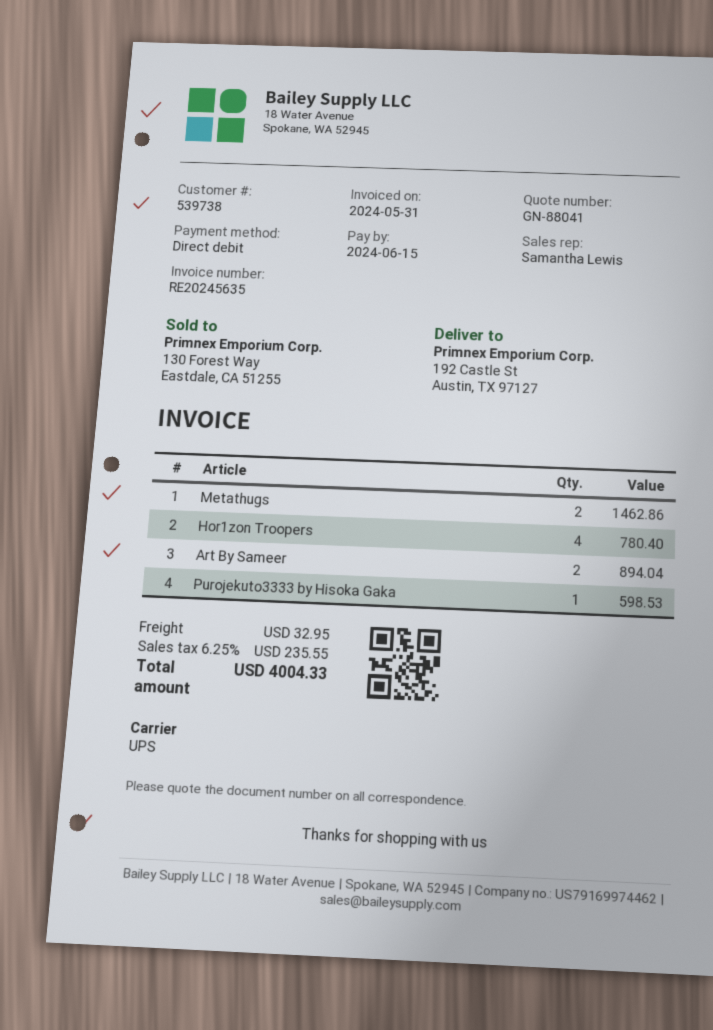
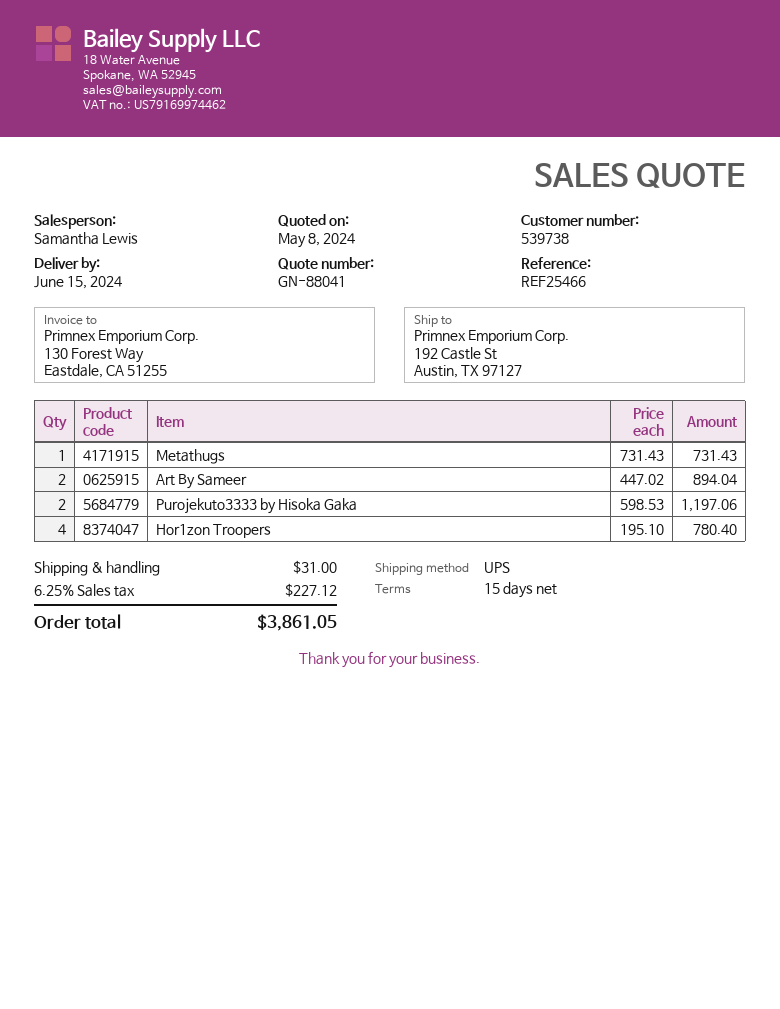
Metathugs: 2 for 1462.86 -> 1 for 731.43
Purojekuto3333 by Hisoka Gaka: 1 for 598.53 -> 2 for 1197.06
shipping: 32.95 -> 31.00
tax: 6.25% = 235.55 -> 6.25% = 227.12
total: 4004.33 -> 3861.05

